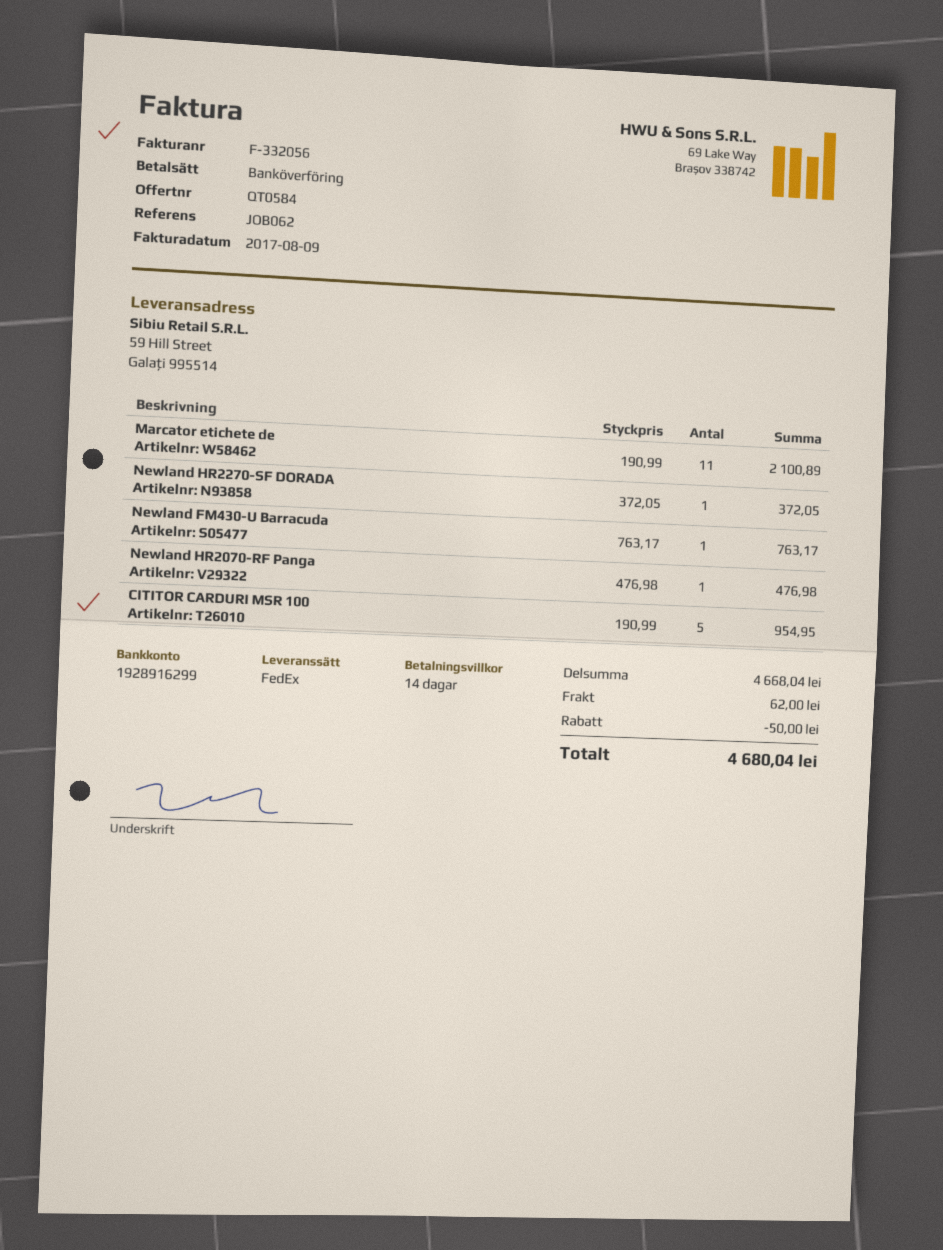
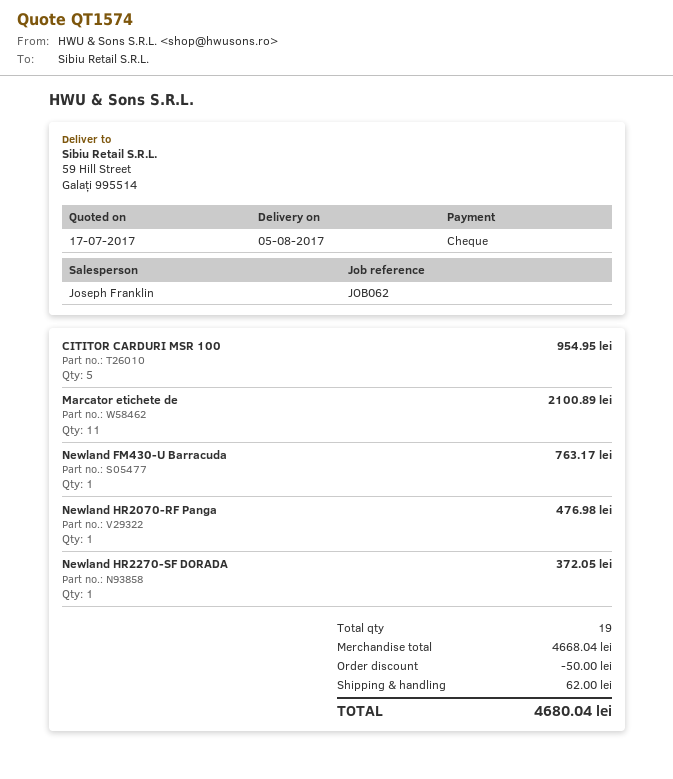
quote number: QT0584 -> QT1574
payment method: bank transfer -> cheque

